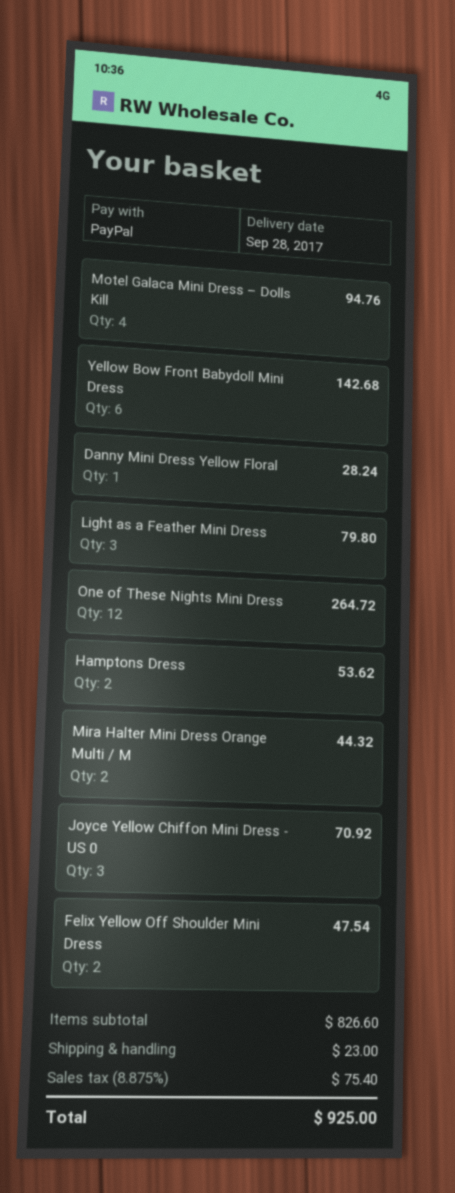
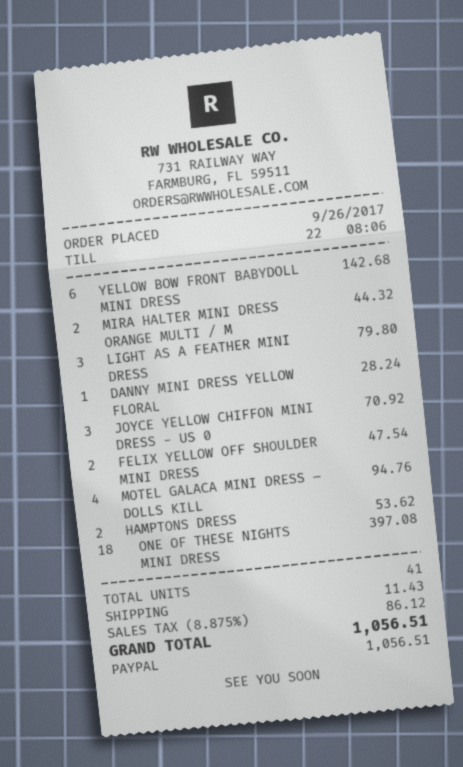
One of These Nights Mini Dress: 12 for 264.72 -> 18 for 397.08
shipping: 23.00 -> 11.43
tax: 8.875% = 75.40 -> 8.875% = 86.12
total: 925.00 -> 1056.51

